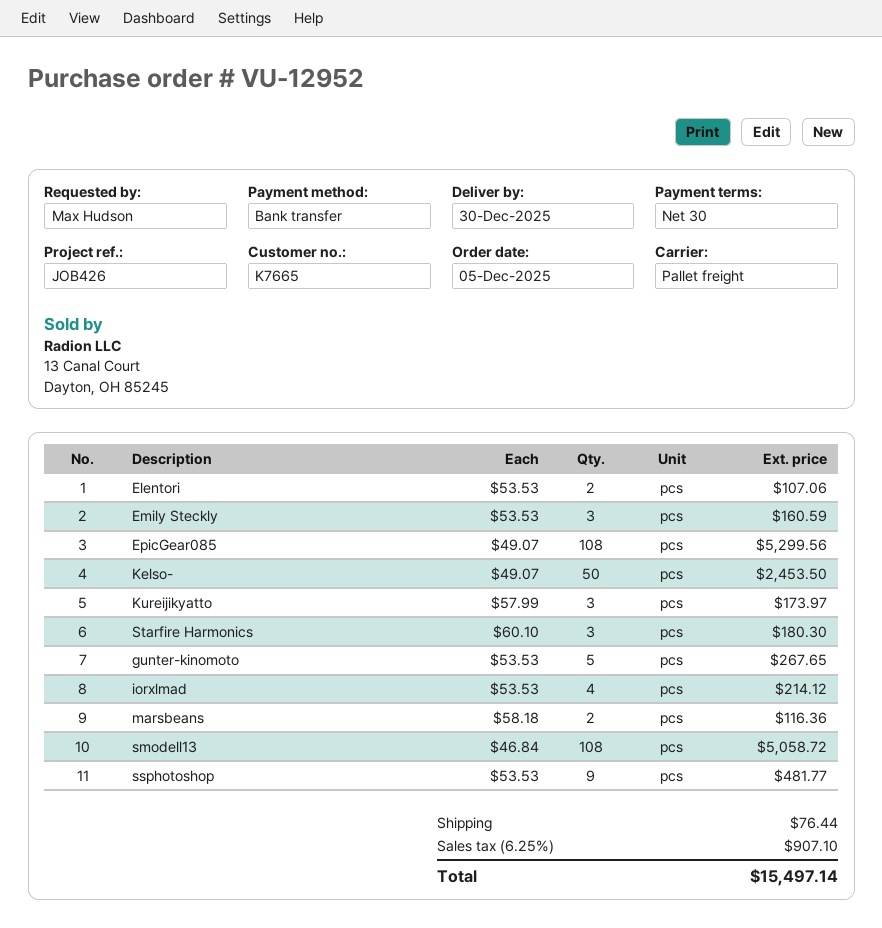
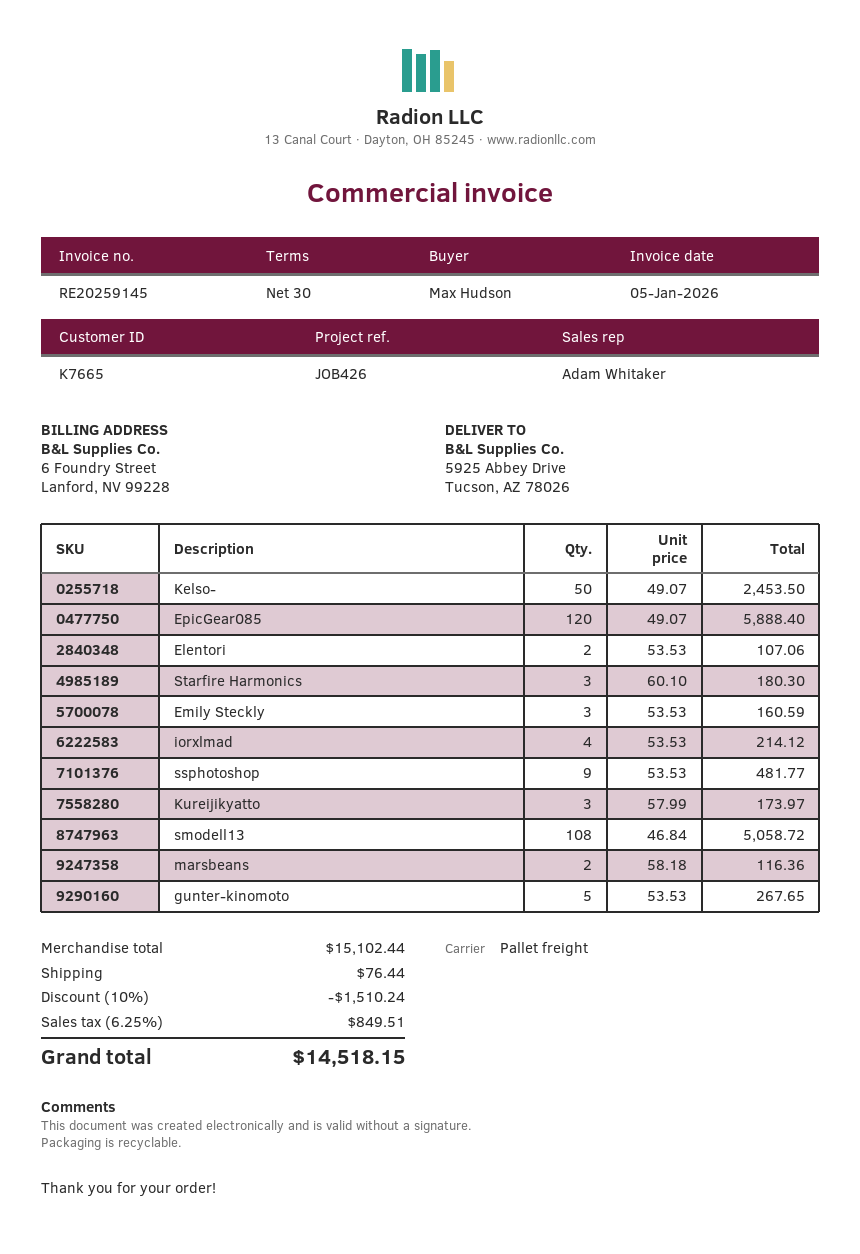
EpicGear085: 108 x 49.07 = 5299.56 -> 120 x 49.07 = 5888.40
discount: none -> 10% = 1510.24
tax: 6.25% = 907.10 -> 6.25% = 849.51
total: 15497.14 -> 14518.15

